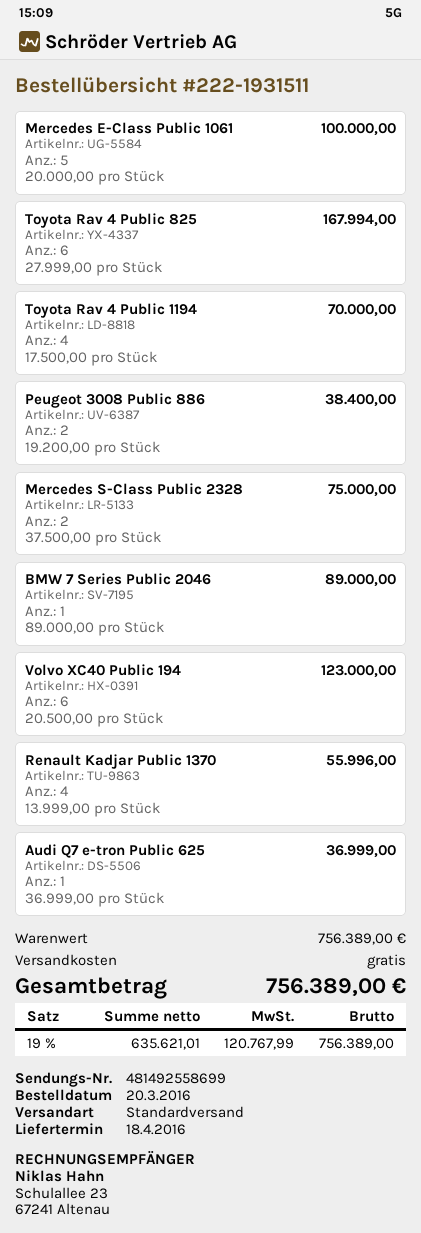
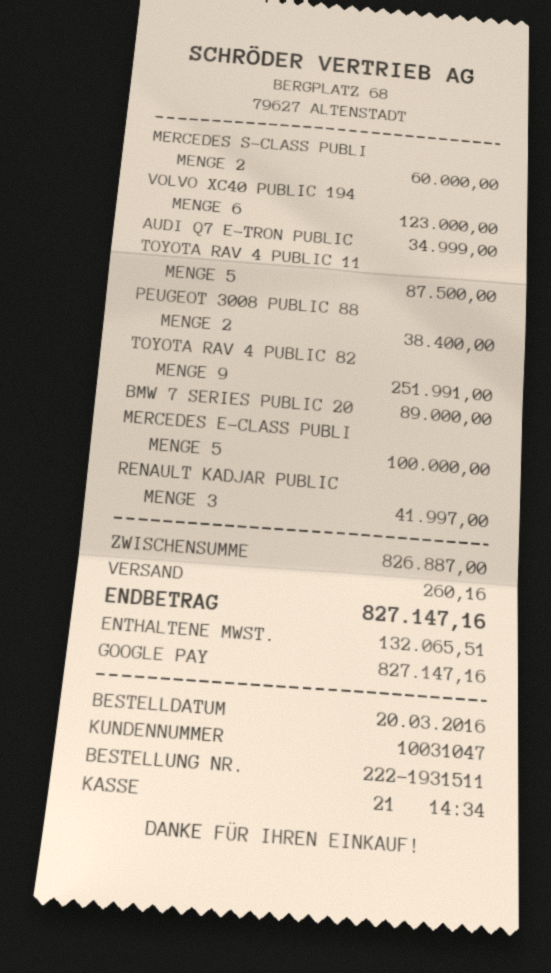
Toyota Rav 4 Public 825: 6 for 167994.00 -> 9 for 251991.00
Toyota Rav 4 Public 1194: 4 for 70000.00 -> 5 for 87500.00
Mercedes S-Class Public 2328: 2 for 75000.00 -> 2 for 60000.00
Renault Kadjar Public 1370: 4 for 55996.00 -> 3 for 41997.00
Audi Q7 e-tron Public 625: 1 for 36999.00 -> 1 for 34999.00
subtotal: 756389.00 -> 826887.00
shipping: 0.00 -> 260.16
tax: 120767.99 -> 132065.51
total: 756389.00 -> 827147.16

